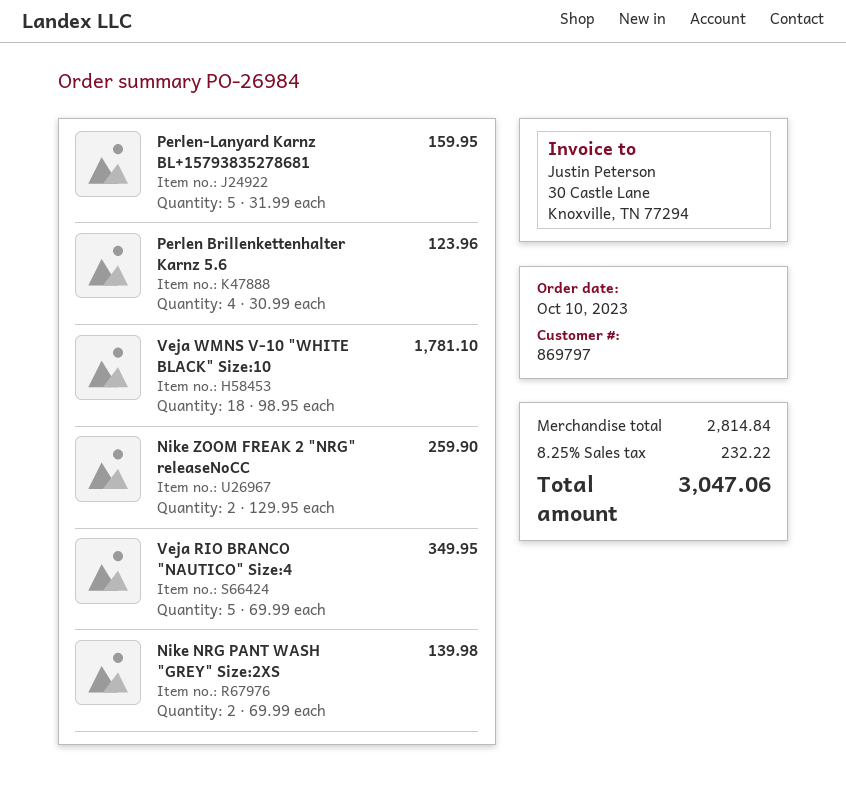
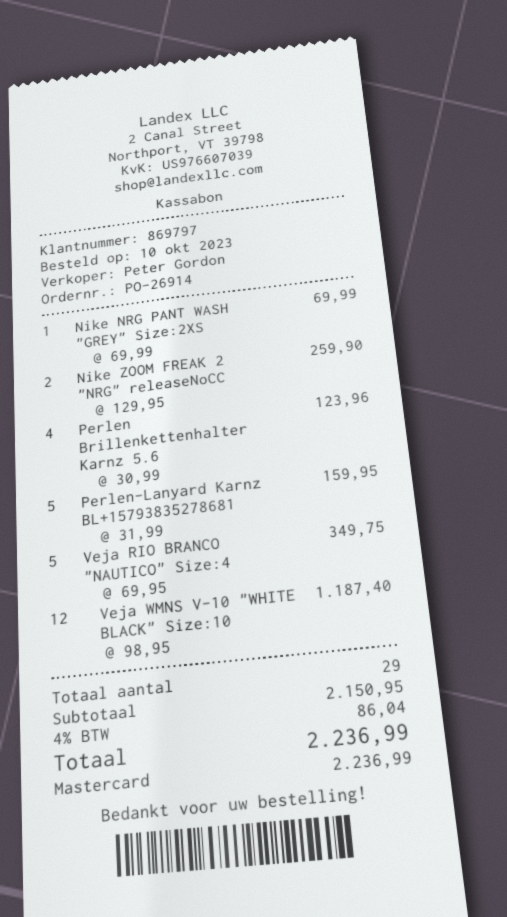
order number: PO-26984 -> PO-26914
Veja WMNS V-10 "WHITE BLACK" Size:10: 18 x 98.95 = 1781.10 -> 12 x 98.95 = 1187.40
Veja RIO BRANCO "NAUTICO" Size:4: 5 x 69.99 = 349.95 -> 5 x 69.95 = 349.75
Nike NRG PANT WASH "GREY" Size:2XS: 2 x 69.99 = 139.98 -> 1 x 69.99 = 69.99
subtotal: 2814.84 -> 2150.95
tax: 8.25% = 232.22 -> 4% = 86.04
total: 3047.06 -> 2236.99

